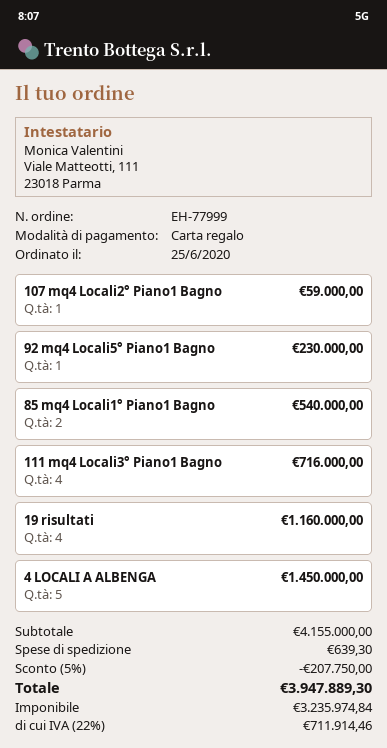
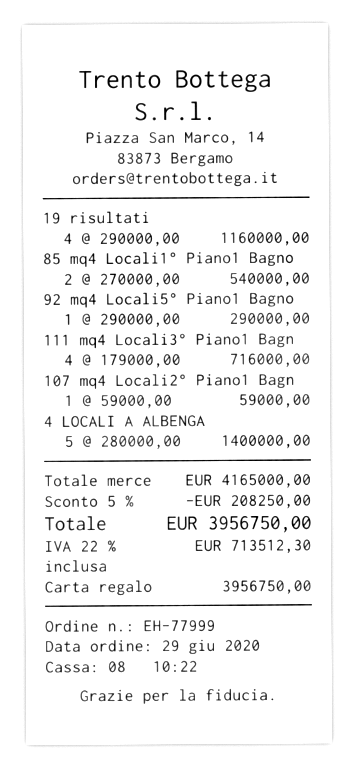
order date: 2020-06-25 -> 2020-06-29
92 mq4 Locali5° Piano1 Bagno: 1 for 230000.00 -> 1 for 290000.00
4 LOCALI A ALBENGA: 5 for 1450000.00 -> 5 for 1400000.00
subtotal: 4155000.00 -> 4165000.00
discount: 5% = 207750.00 -> 5% = 208250.00
shipping: 639.30 -> none
tax: 22% = 711914.46 -> 22% = 713512.30
total: 3947889.30 -> 3956750.00

